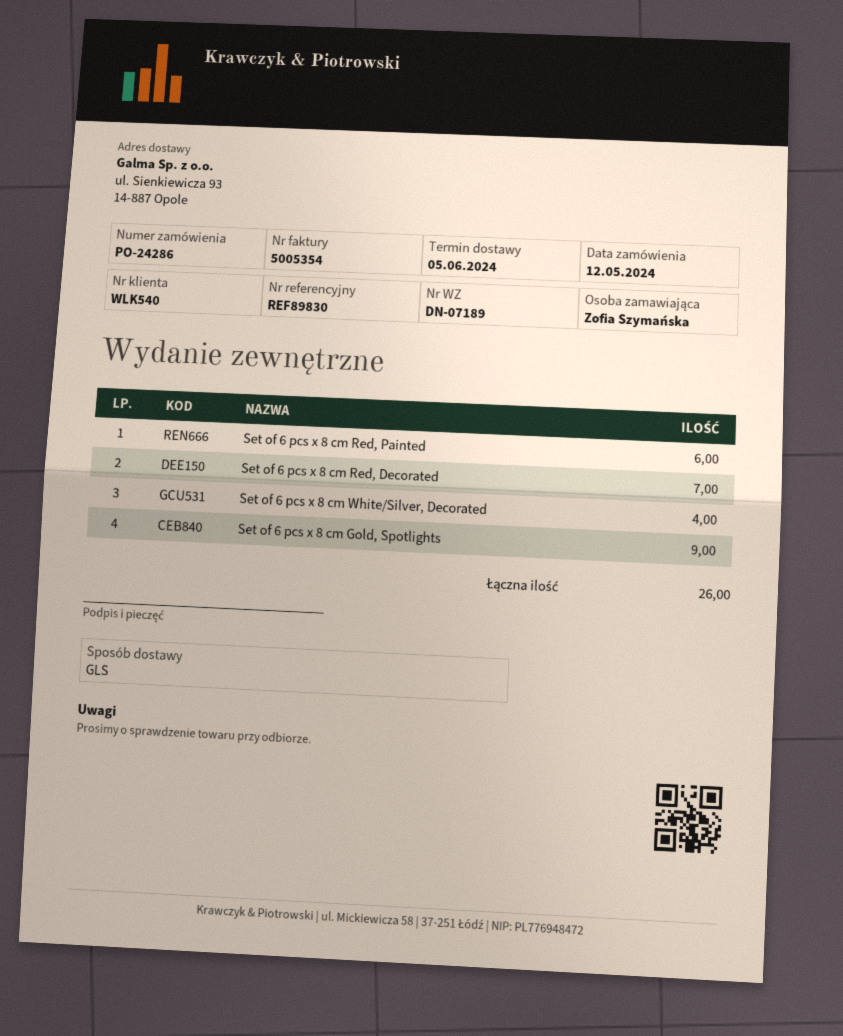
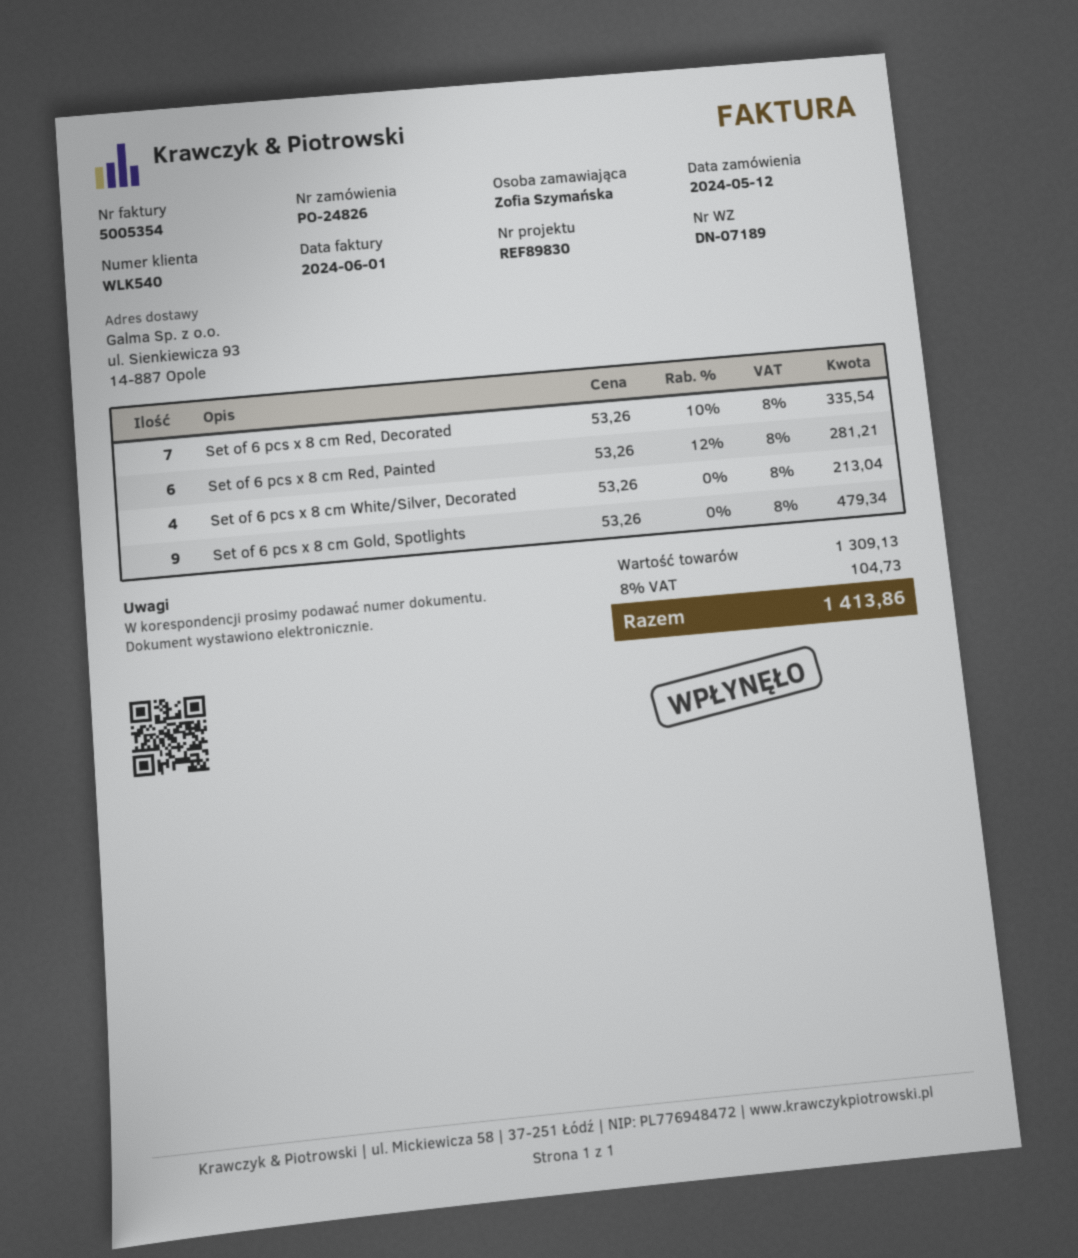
order number: PO-24286 -> PO-24826

